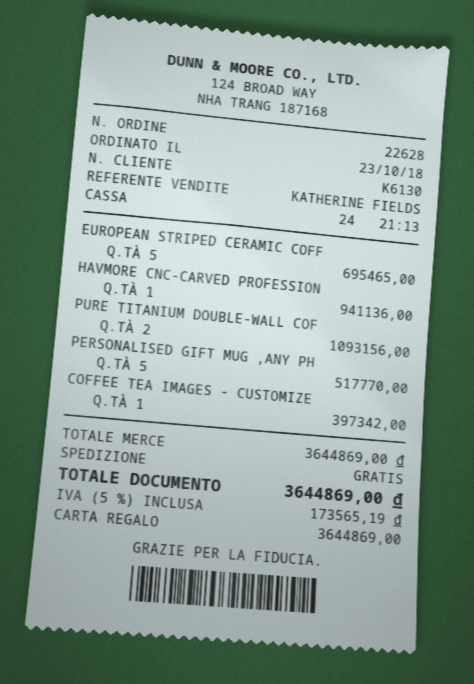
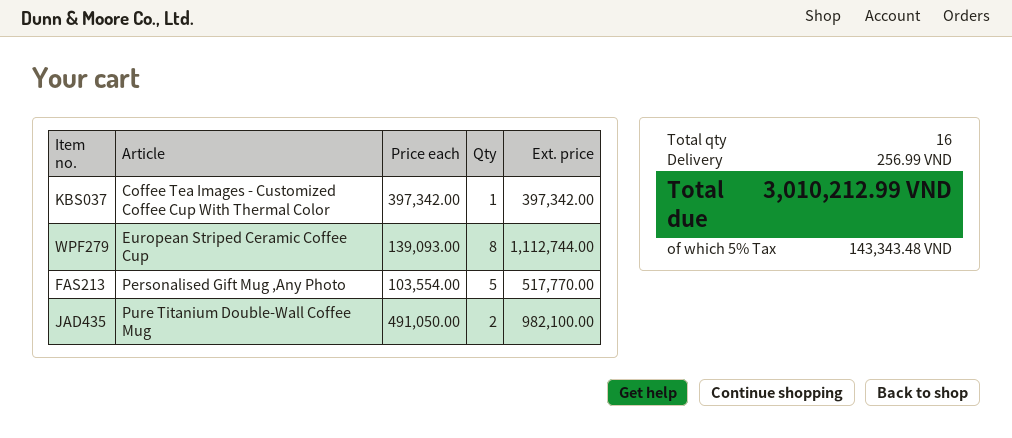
EUROPEAN STRIPED CERAMIC COFF: 5 for 695465.00 -> 8 for 1112744.00
HAVMORE CNC‑CARVED PROFESSION: 1 for 941136.00 -> none
PURE TITANIUM DOUBLE-WALL COF: 2 for 1093156.00 -> 2 for 982100.00
shipping: 0.00 -> 256.99
tax: 5% = 173565.19 -> 5% = 143343.48
total: 3644869.00 -> 3010212.99

